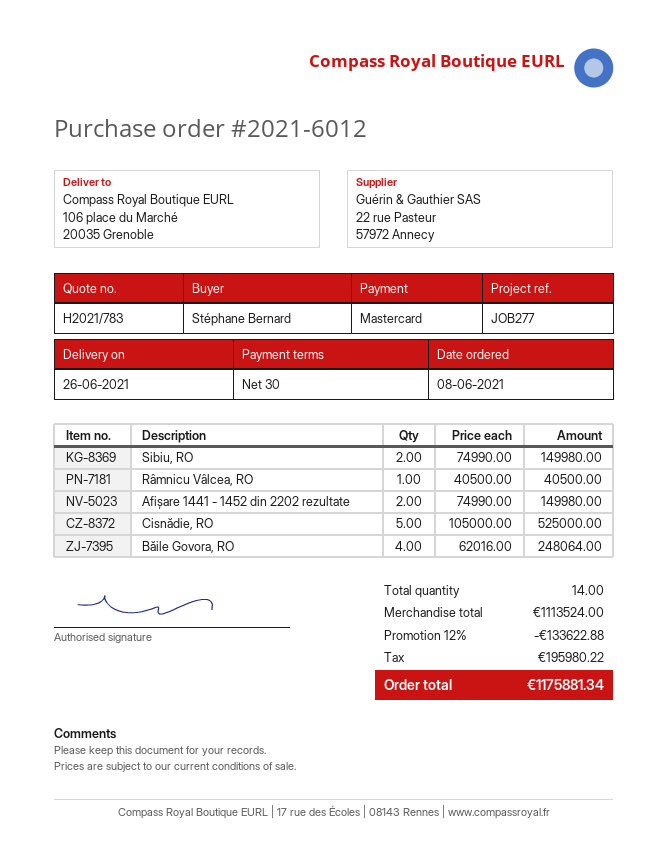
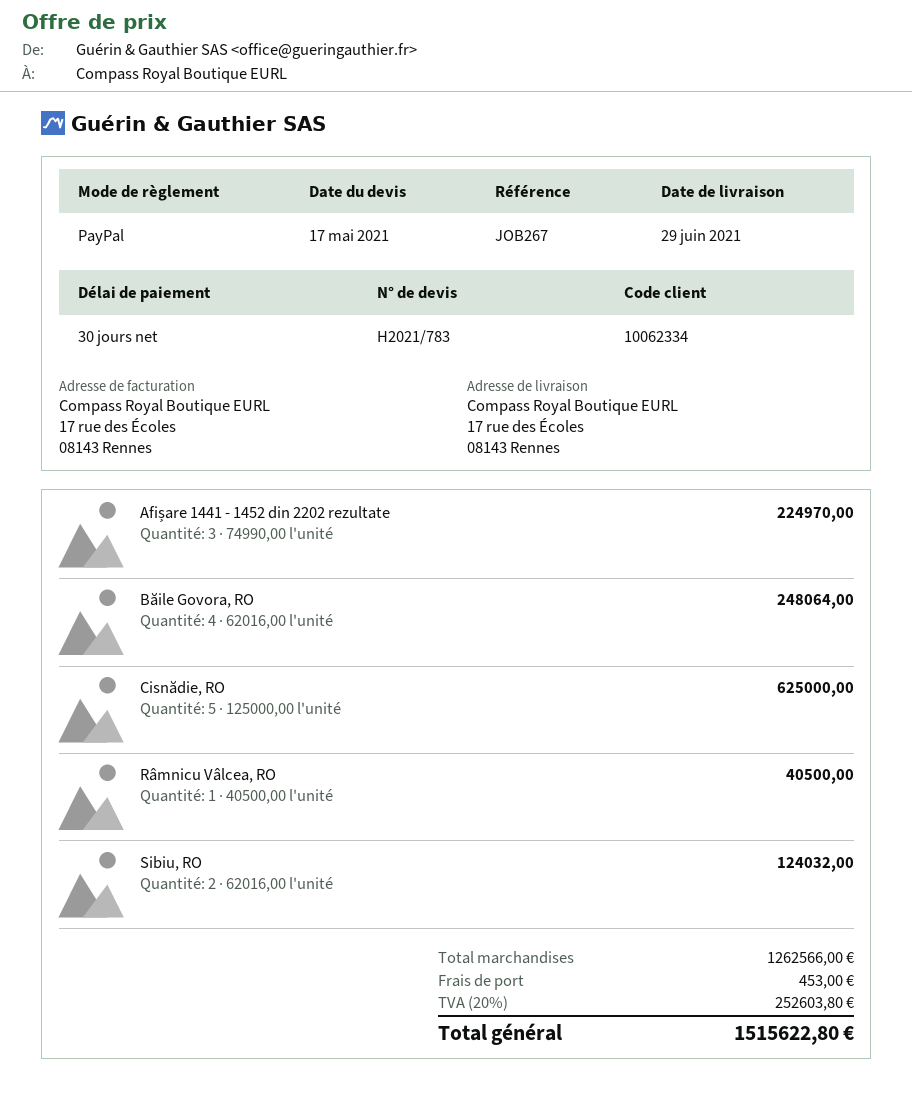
delivery date: 2021-06-26 -> 2021-06-29
reference: JOB277 -> JOB267
payment method: Mastercard -> PayPal
ship to: 106 place du Marché, 20035 Grenoble -> 17 rue des Écoles, 08143 Rennes
Sibiu, RO: 2 x 74990.00 = 149980.00 -> 2 x 62016.00 = 124032.00
Afișare 1441 - 1452 din 2202 rezultate: 2 x 74990.00 = 149980.00 -> 3 x 74990.00 = 224970.00
Cisnădie, RO: 5 x 105000.00 = 525000.00 -> 5 x 125000.00 = 625000.00
subtotal: 1113524.00 -> 1262566.00
discount: 12% = 133622.88 -> none
shipping: none -> 453.00
tax: 195980.22 -> 252603.80
total: 1175881.34 -> 1515622.80

